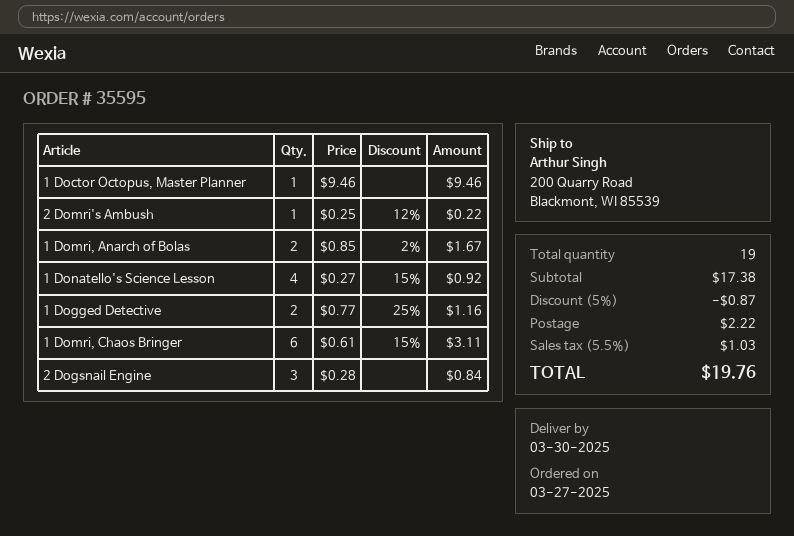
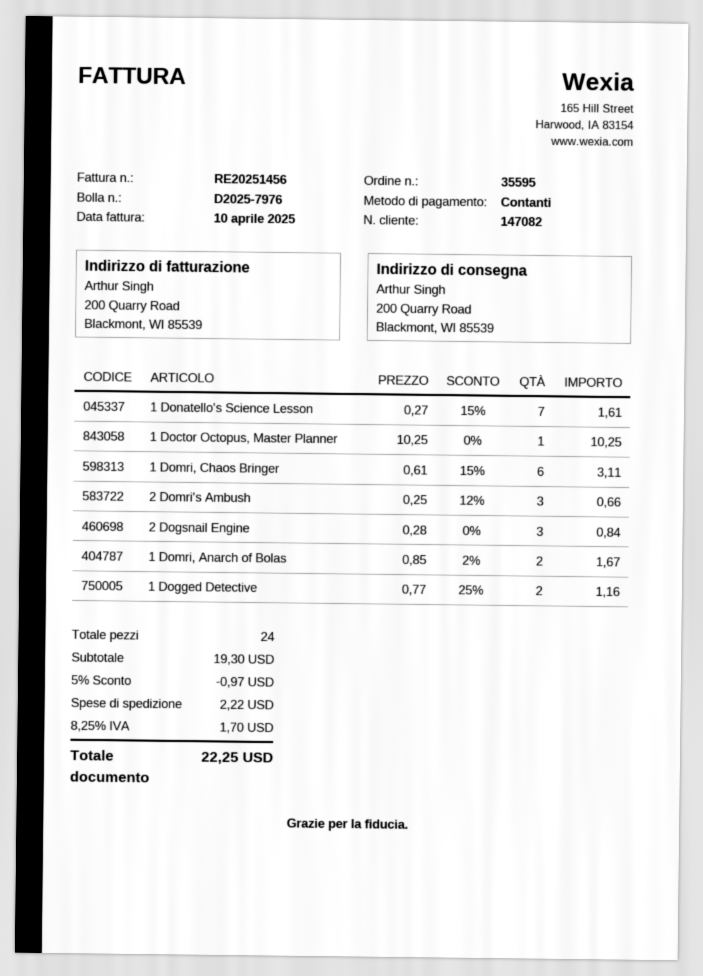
1 Doctor Octopus, Master Planner: 1 x 9.46 = 9.46 -> 1 x 10.25 = 10.25
2 Domri's Ambush: 1 x 0.25 - 12% = 0.22 -> 3 x 0.25 - 12% = 0.66
1 Donatello's Science Lesson: 4 x 0.27 - 15% = 0.92 -> 7 x 0.27 - 15% = 1.61
total quantity: 19 -> 24
subtotal: 17.38 -> 19.30
discount: 5% = 0.87 -> 5% = 0.97
tax: 5.5% = 1.03 -> 8.25% = 1.70
total: 19.76 -> 22.25

